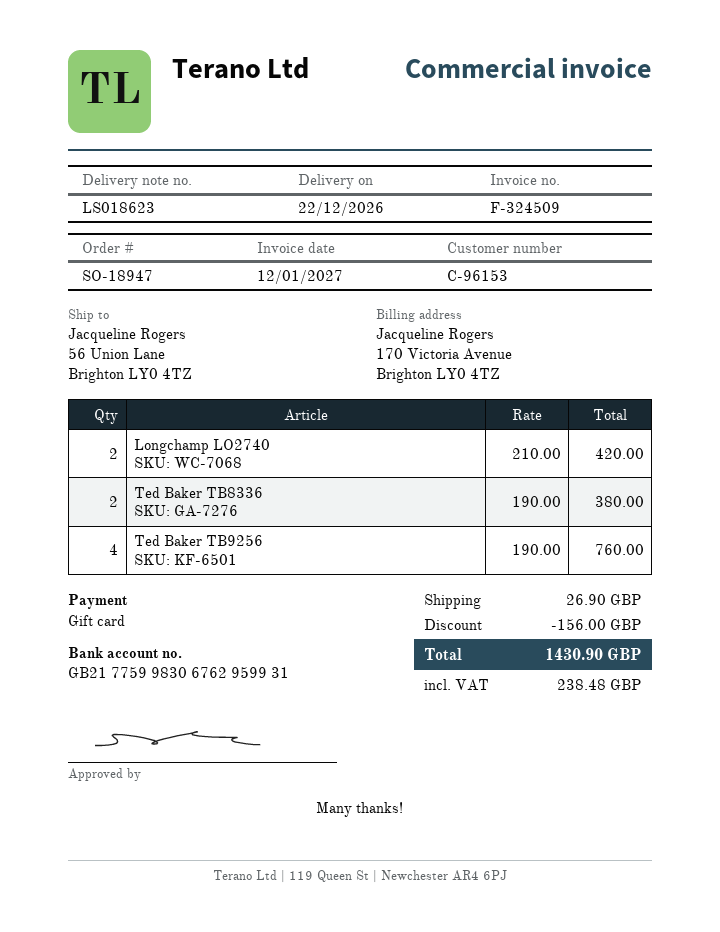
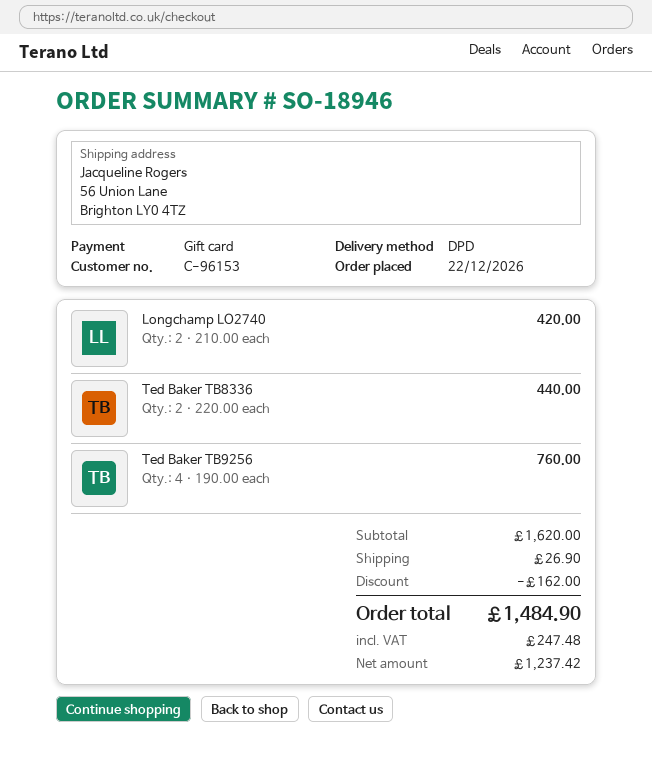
order number: SO-18947 -> SO-18946
Ted Baker TB8336: 2 x 190.00 = 380.00 -> 2 x 220.00 = 440.00
discount: 156.00 -> 162.00
tax: 238.48 -> 247.48
total: 1430.90 -> 1484.90

